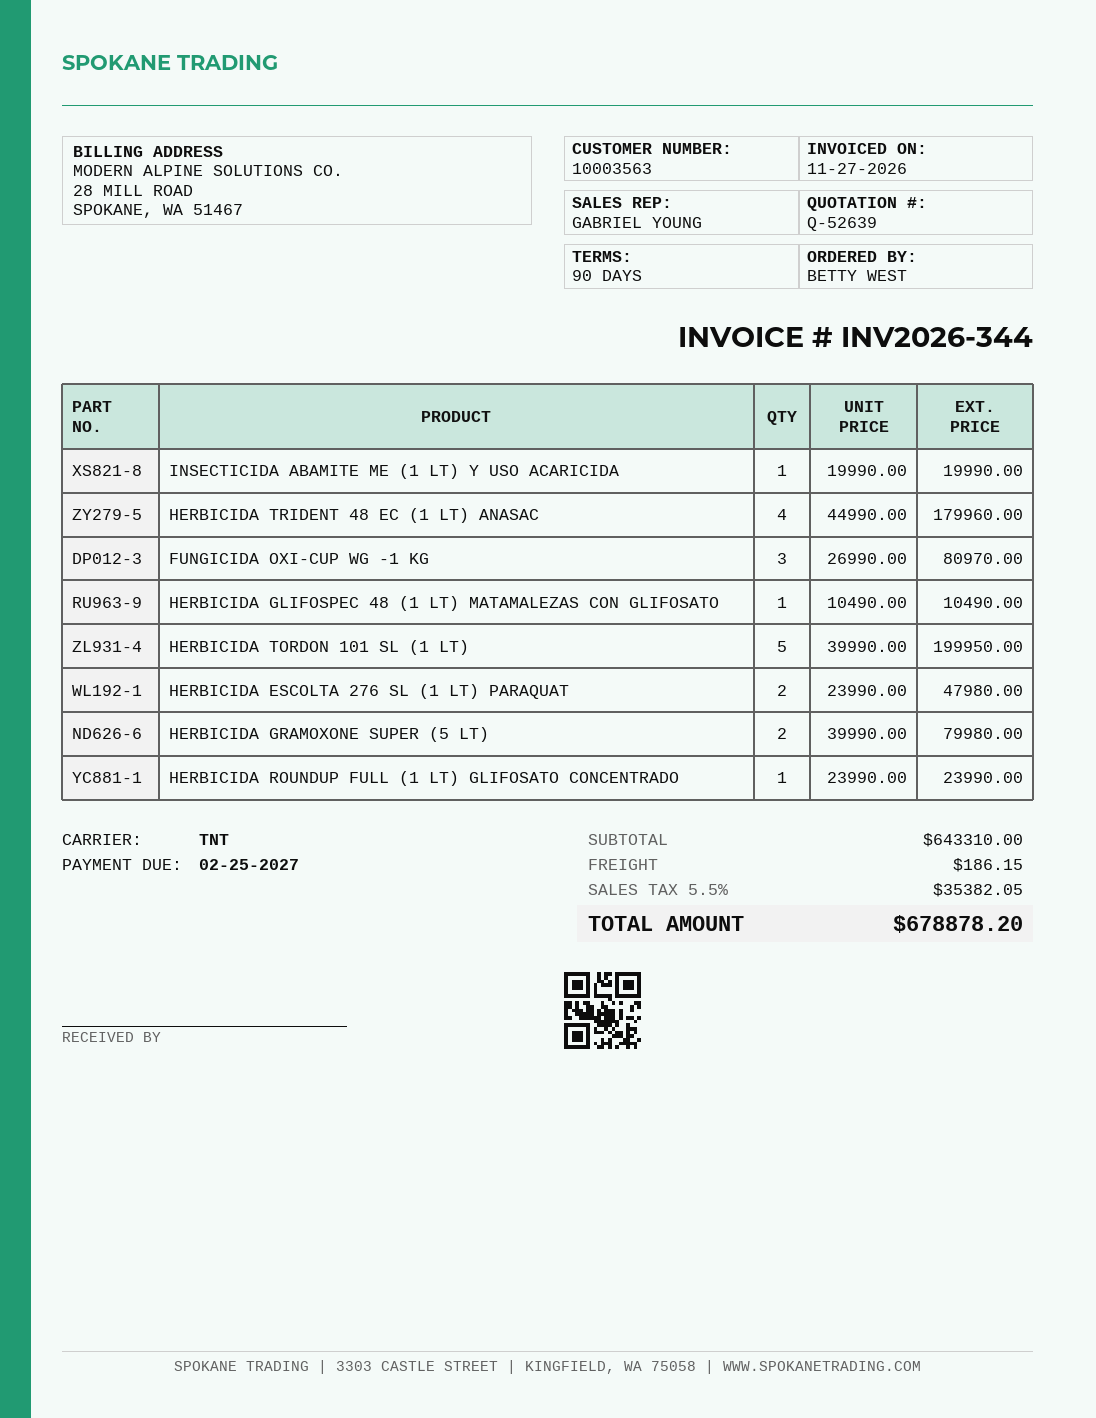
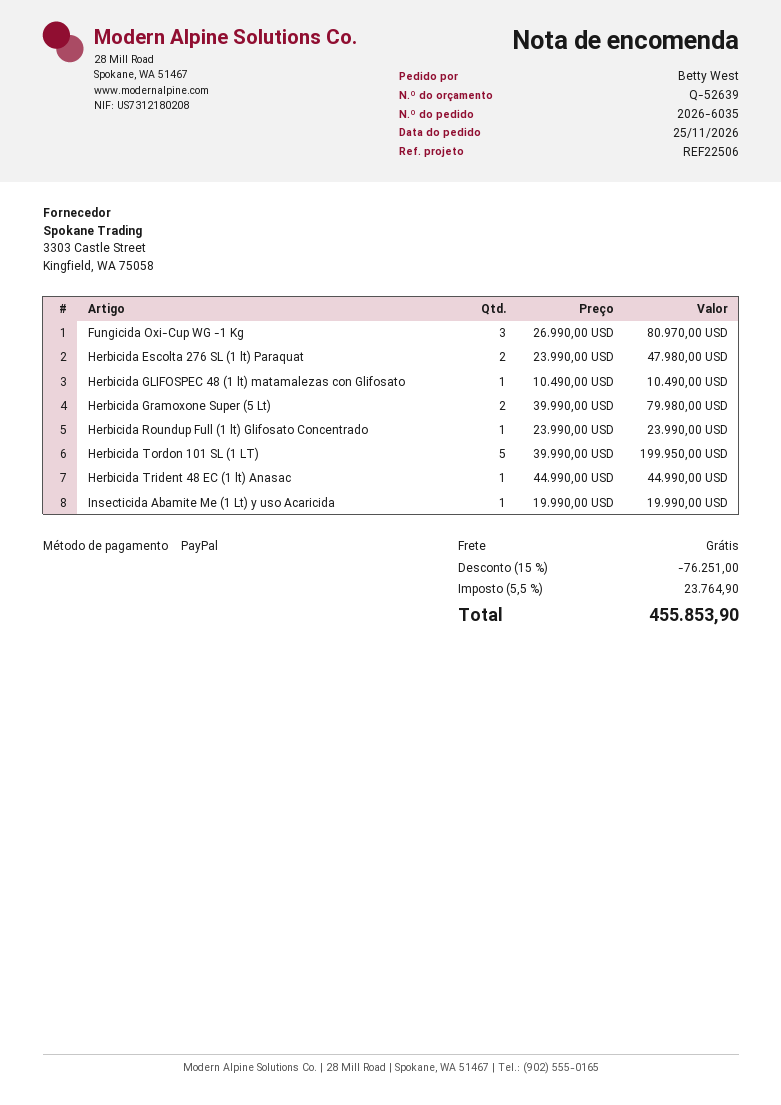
HERBICIDA TRIDENT 48 EC (1 LT) ANASAC: 4 x 44990.00 = 179960.00 -> 1 x 44990.00 = 44990.00
discount: none -> 15% = 76251.00
shipping: 186.15 -> 0.00
tax: 5.5% = 35382.05 -> 5.5% = 23764.90
total: 678878.20 -> 455853.90

